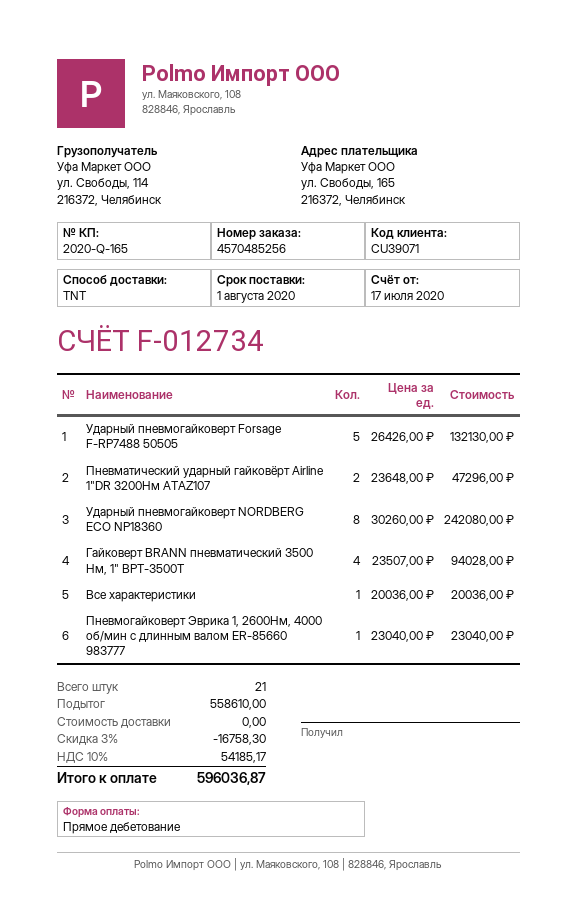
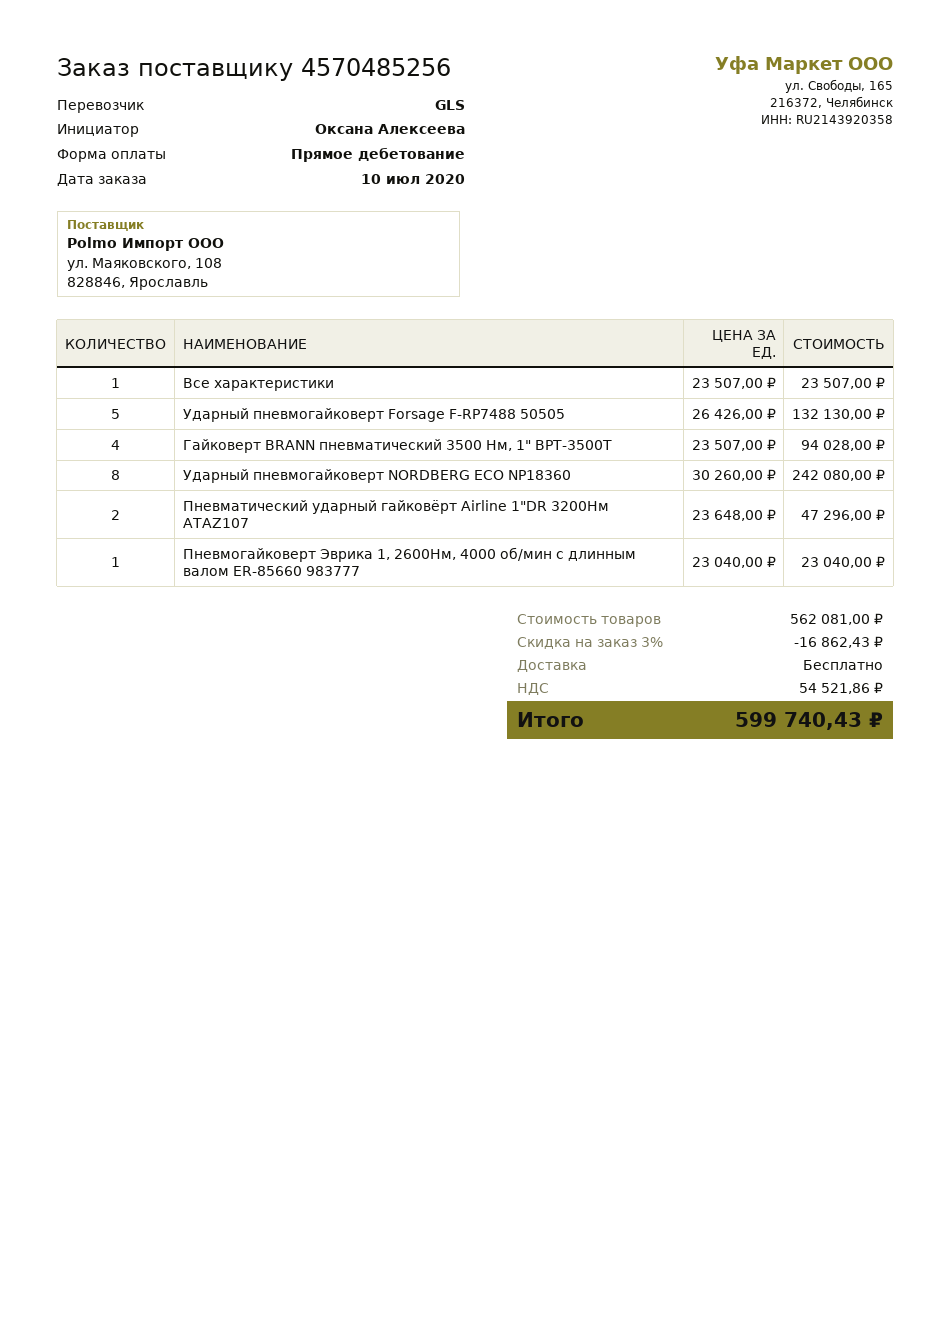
shipping method: TNT -> GLS
Все характеристики: 1 x 20036.00 = 20036.00 -> 1 x 23507.00 = 23507.00
subtotal: 558610.00 -> 562081.00
discount: 3% = 16758.30 -> 3% = 16862.43
tax: 54185.17 -> 54521.86
total: 596036.87 -> 599740.43

